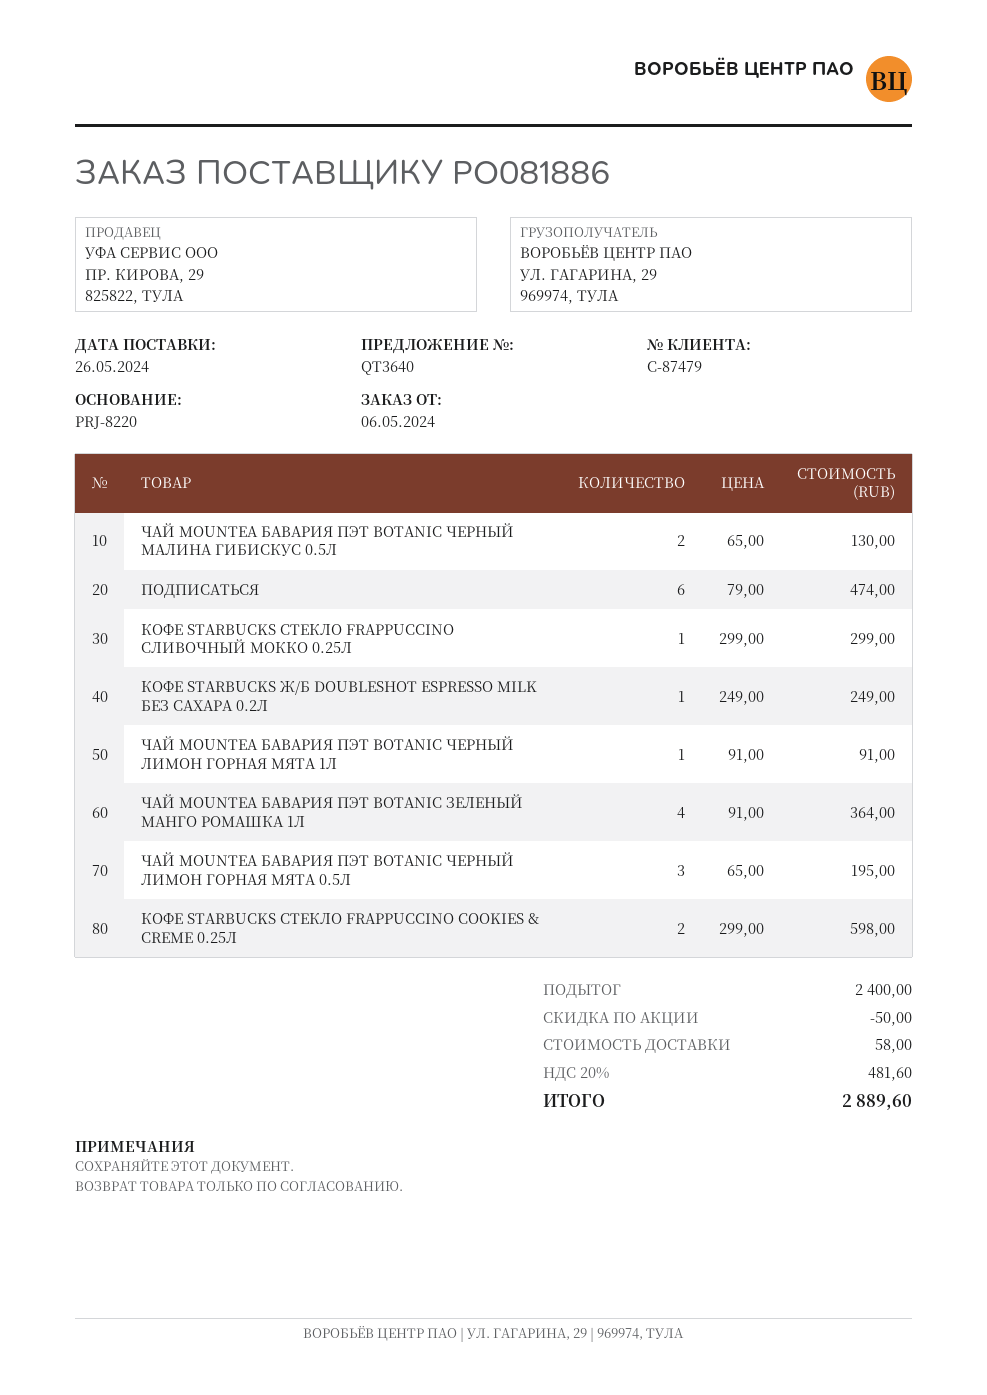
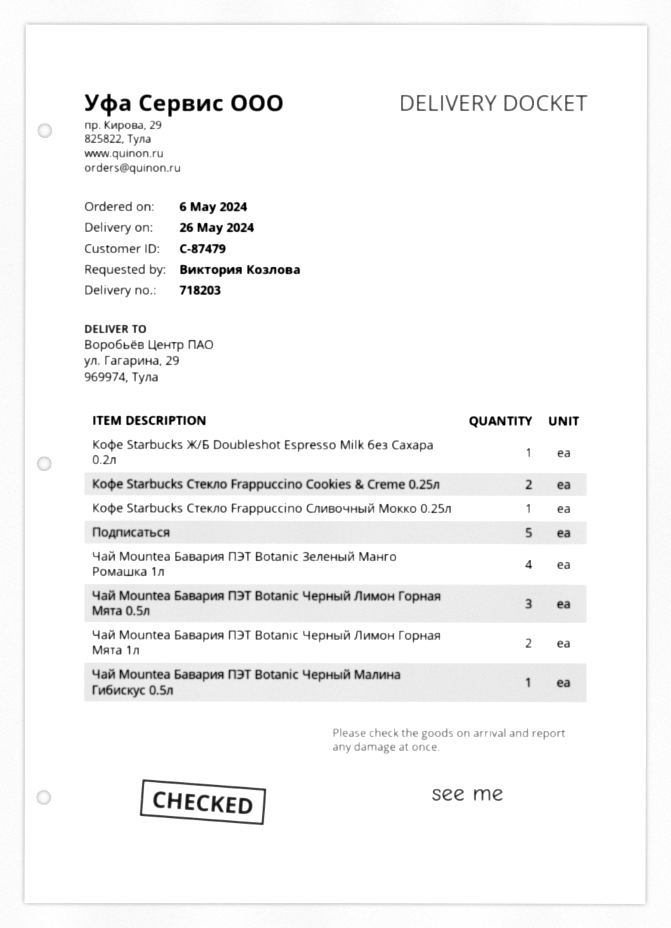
ЧАЙ MOUNTEA БАВАРИЯ ПЭТ BOTANIC ЧЕРНЫЙ МАЛИНА ГИБИСКУС 0.5Л: 2 -> 1
ПОДПИСАТЬСЯ: 6 -> 5
ЧАЙ MOUNTEA БАВАРИЯ ПЭТ BOTANIC ЧЕРНЫЙ ЛИМОН ГОРНАЯ МЯТА 1Л: 1 -> 2

